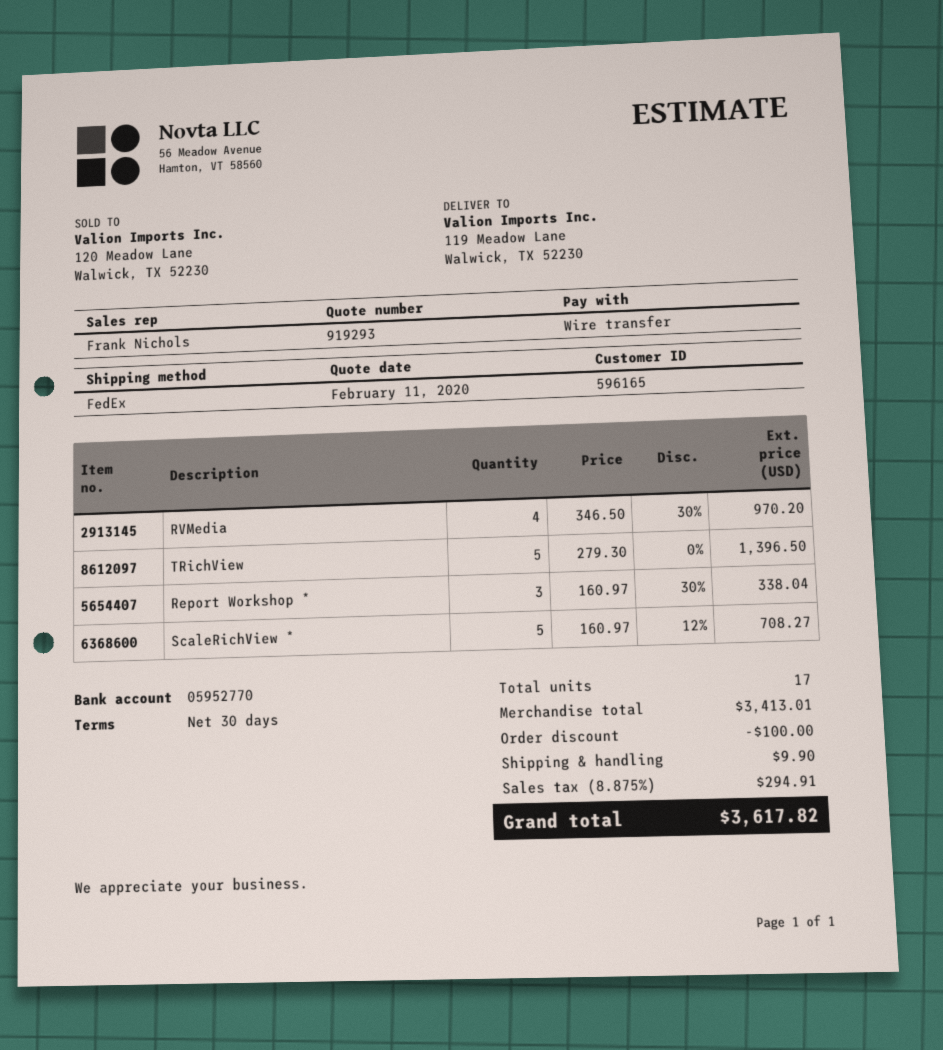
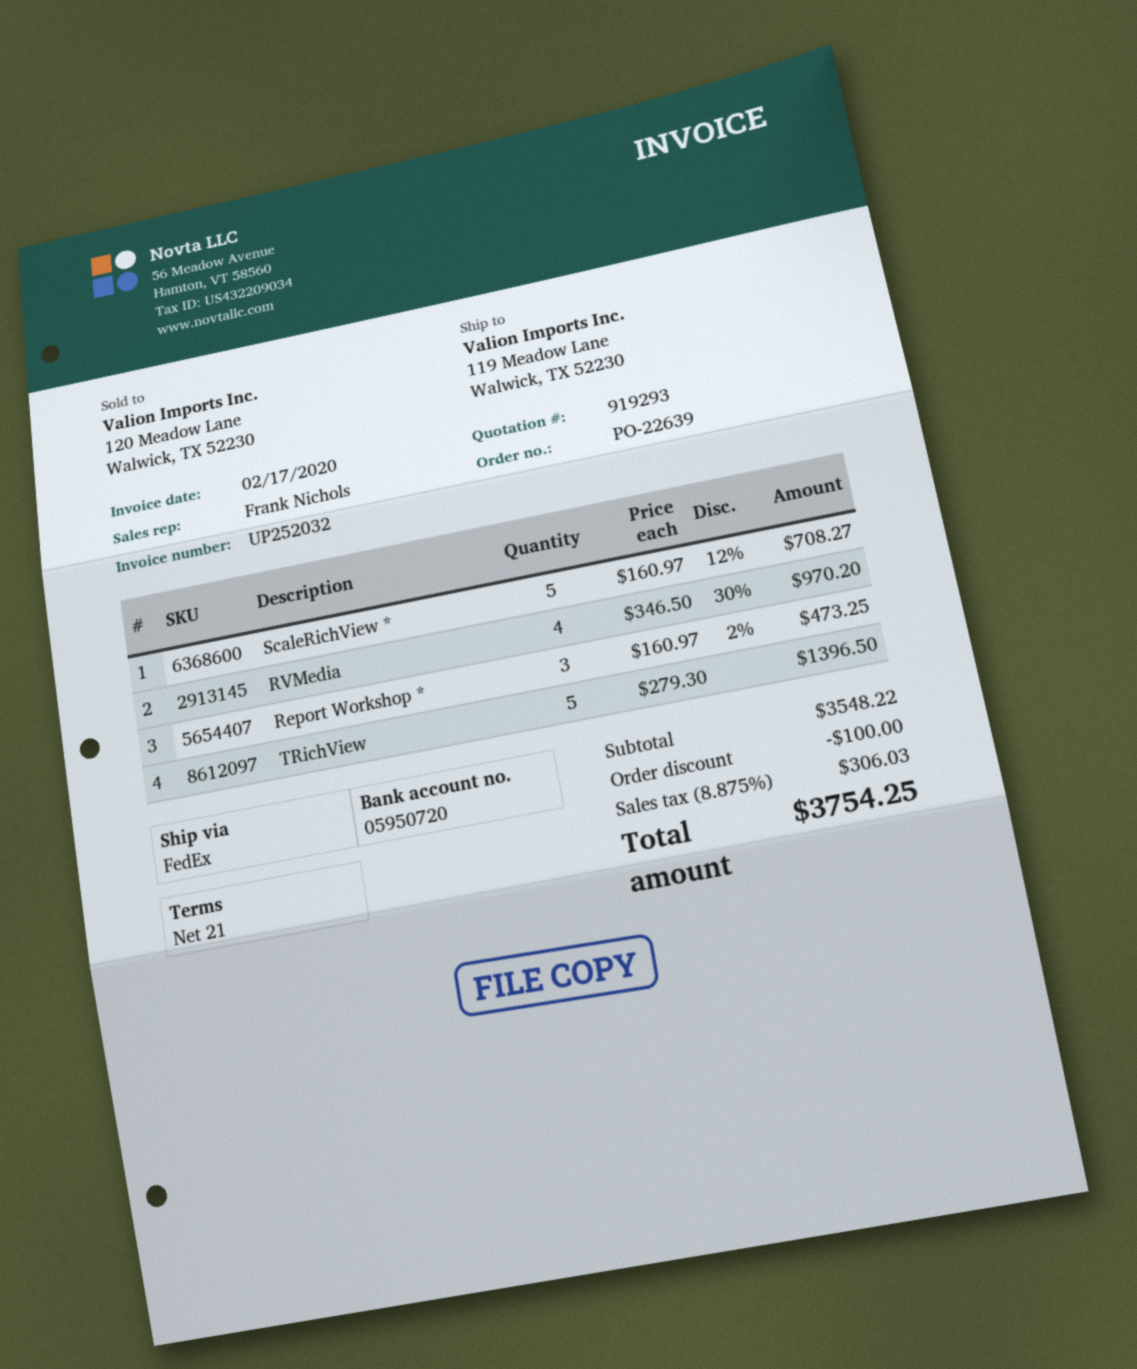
payment terms: 30 days -> 21 days
bank account: 05952770 -> 05950720
Report Workshop *: 3 x 160.97 - 30% = 338.04 -> 3 x 160.97 - 2% = 473.25
subtotal: 3413.01 -> 3548.22
shipping: 9.90 -> none
tax: 8.875% = 294.91 -> 8.875% = 306.03
total: 3617.82 -> 3754.25

